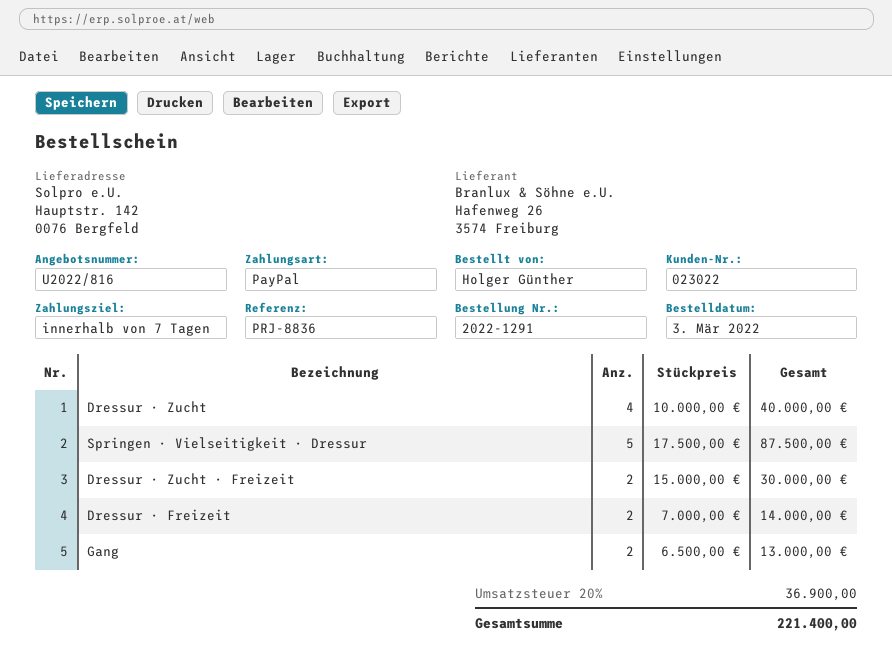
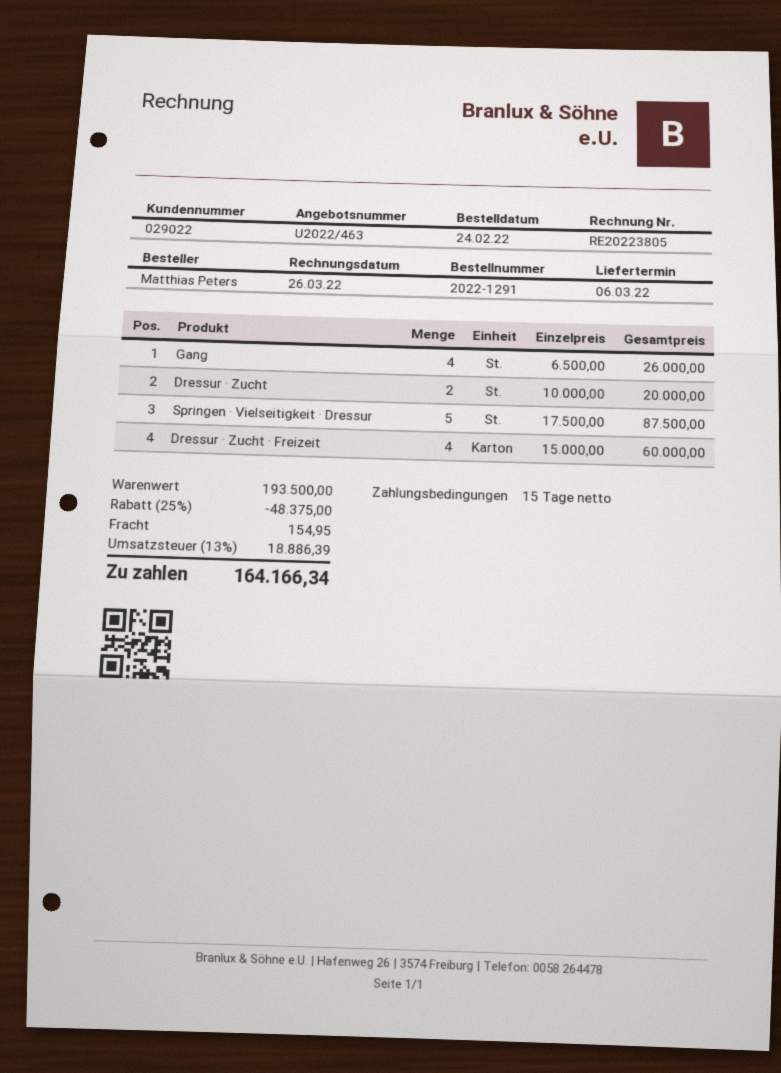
quote number: U2022/816 -> U2022/463
order date: 2022-03-03 -> 2022-02-24
payment terms: 7 days -> 15 days
customer number: 023022 -> 029022
ordered by: Holger Günther -> Matthias Peters
Dressur · Zucht: 4 x 10000.00 = 40000.00 -> 2 x 10000.00 = 20000.00
Dressur · Zucht · Freizeit: 2 x 15000.00 = 30000.00 -> 4 x 15000.00 = 60000.00
Dressur · Freizeit: 2 x 7000.00 = 14000.00 -> none
Gang: 2 x 6500.00 = 13000.00 -> 4 x 6500.00 = 26000.00
discount: none -> 25% = 48375.00
shipping: none -> 154.95
tax: 20% = 36900.00 -> 13% = 18886.39
total: 221400.00 -> 164166.34

